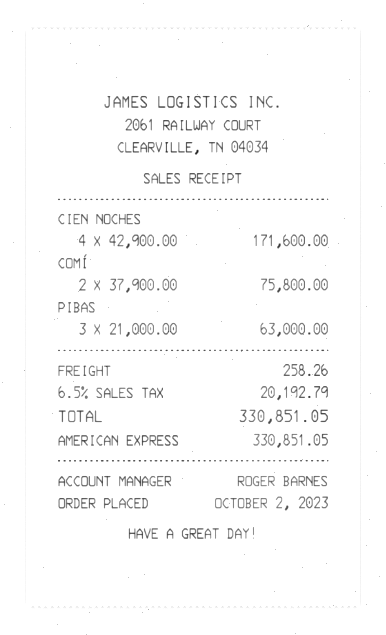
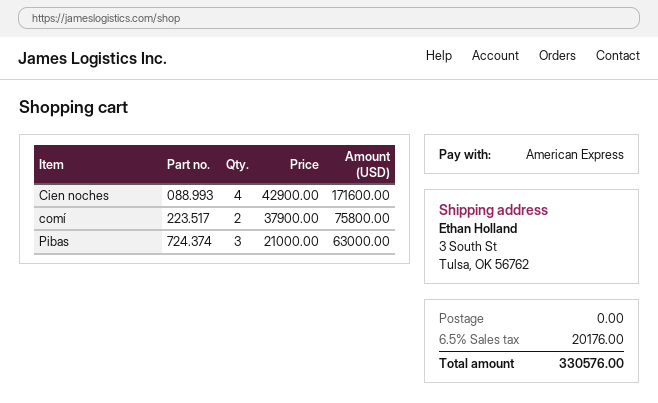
shipping: 258.26 -> 0.00
tax: 6.5% = 20192.79 -> 6.5% = 20176.00
total: 330851.05 -> 330576.00

